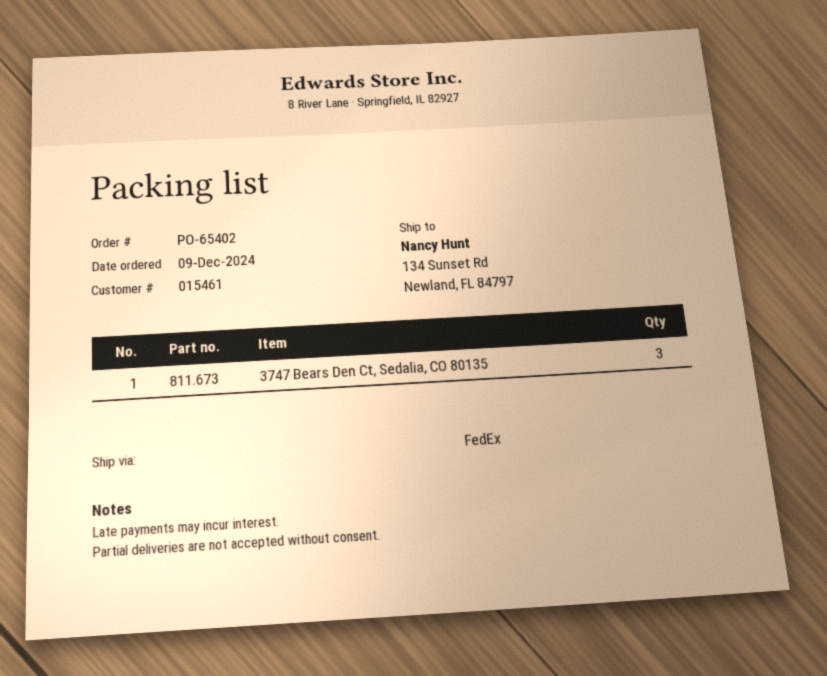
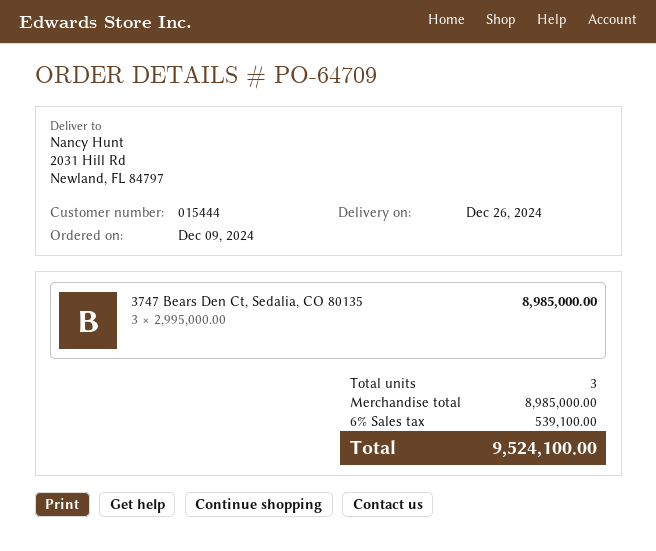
order number: PO-65402 -> PO-64709
customer number: 015461 -> 015444
ship to: 134 Sunset Rd, Newland, FL 84797 -> 2031 Hill Rd, Newland, FL 84797

